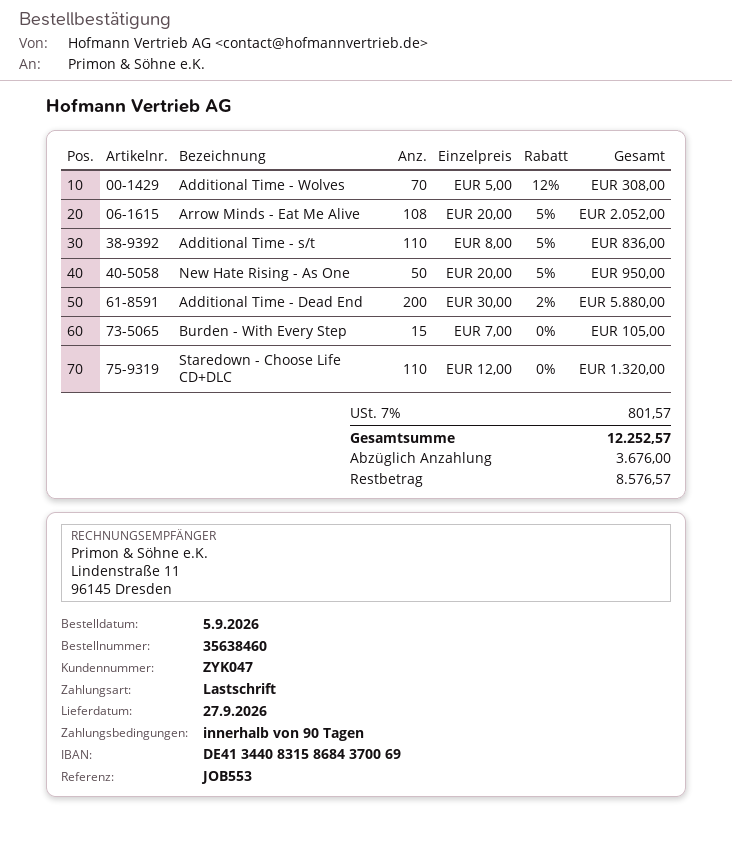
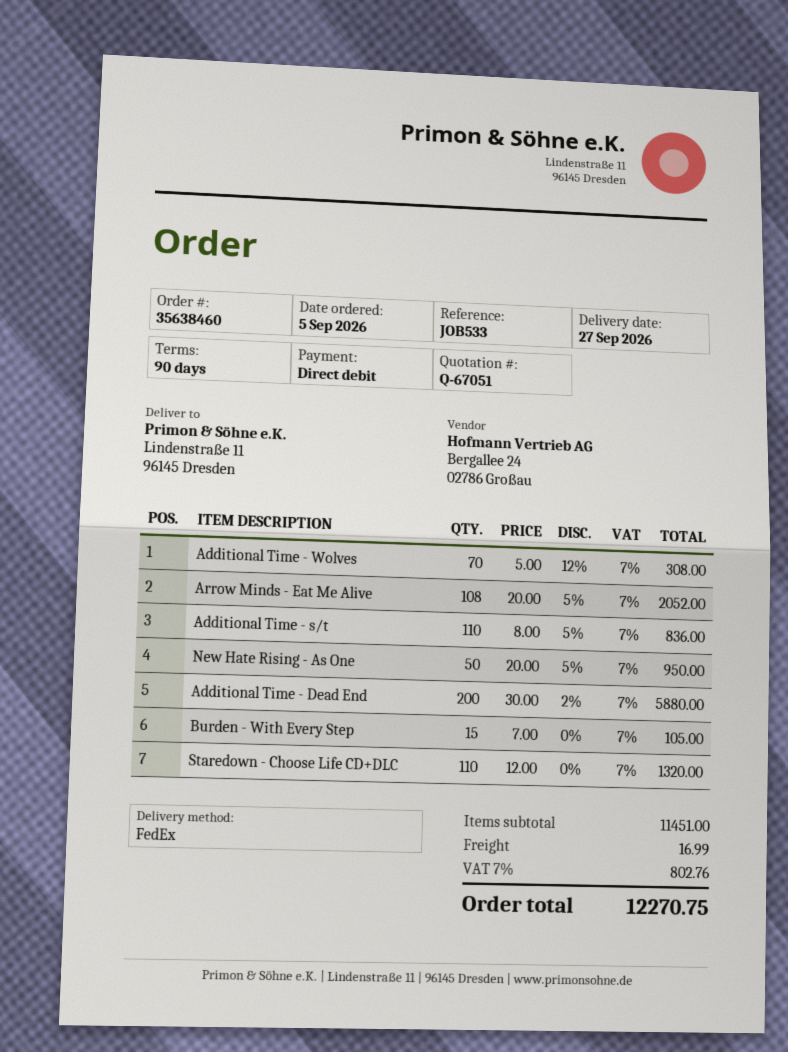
reference: JOB553 -> JOB533
shipping: none -> 16.99
tax: 7% = 801.57 -> 7% = 802.76
total: 12252.57 -> 12270.75

